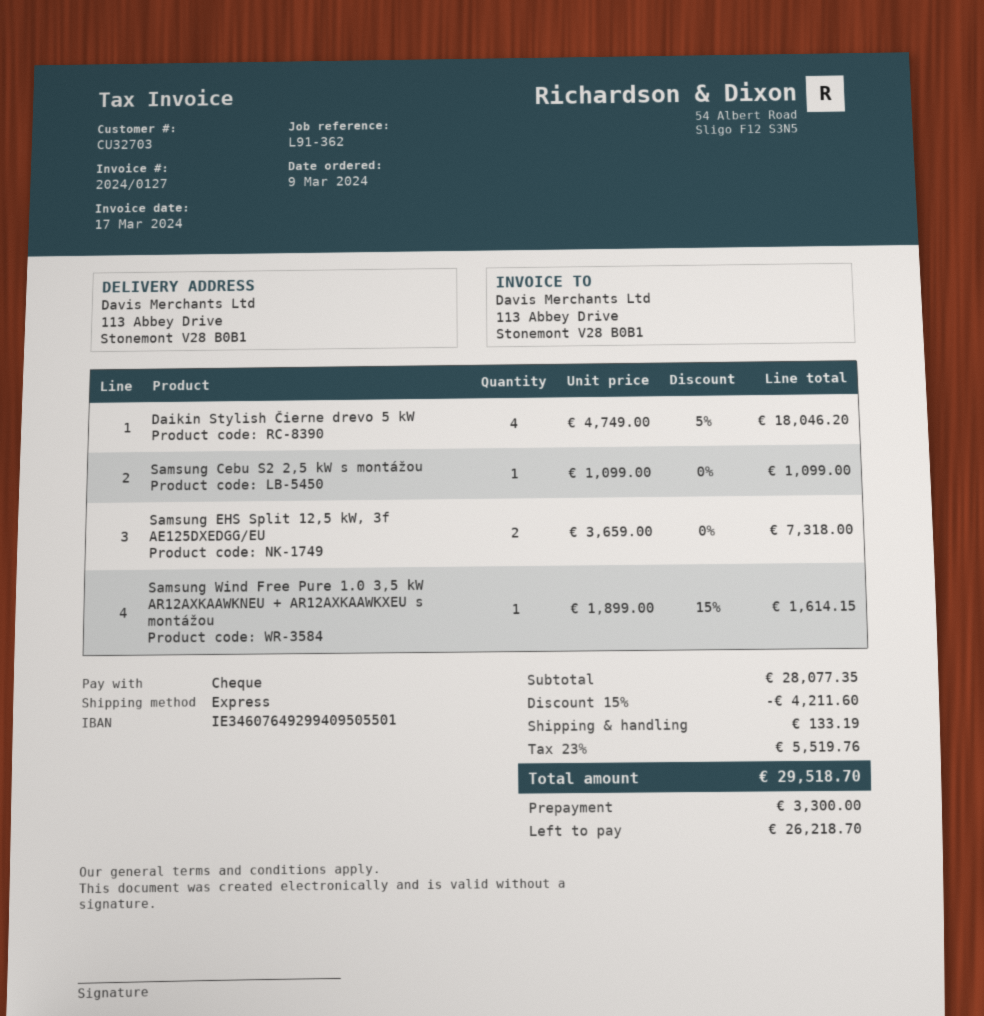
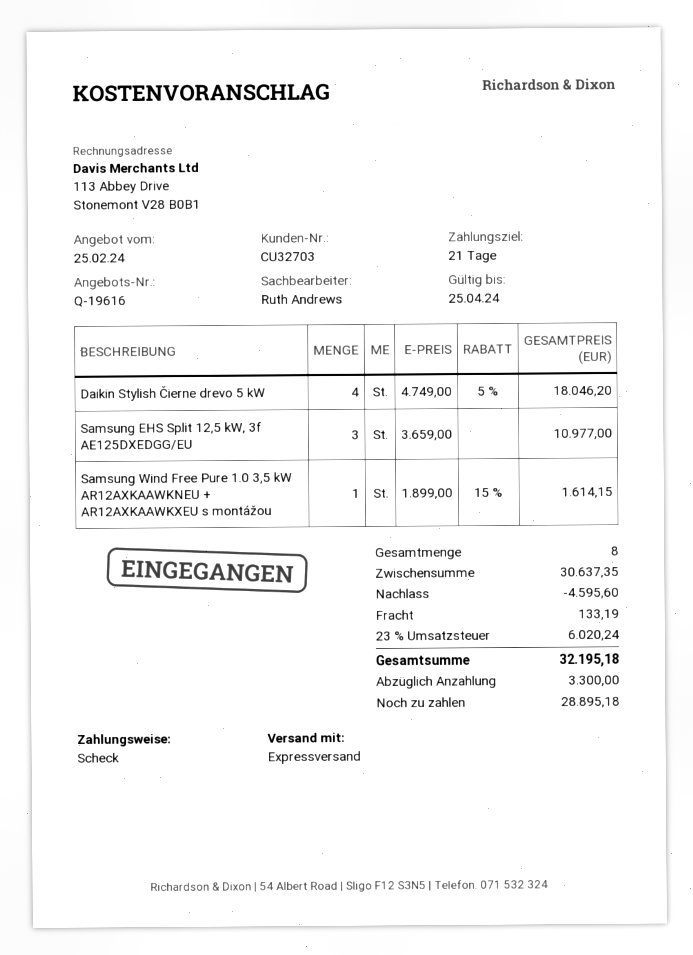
Samsung Cebu S2 2,5 kW s montážou: 1 x 1099.00 = 1099.00 -> none
Samsung EHS Split 12,5 kW, 3f AE125DXEDGG/EU: 2 x 3659.00 = 7318.00 -> 3 x 3659.00 = 10977.00
subtotal: 28077.35 -> 30637.35
discount: 4211.60 -> 4595.60
tax: 23% = 5519.76 -> 23% = 6020.24
total: 29518.70 -> 32195.18
balance: 26218.70 -> 28895.18

